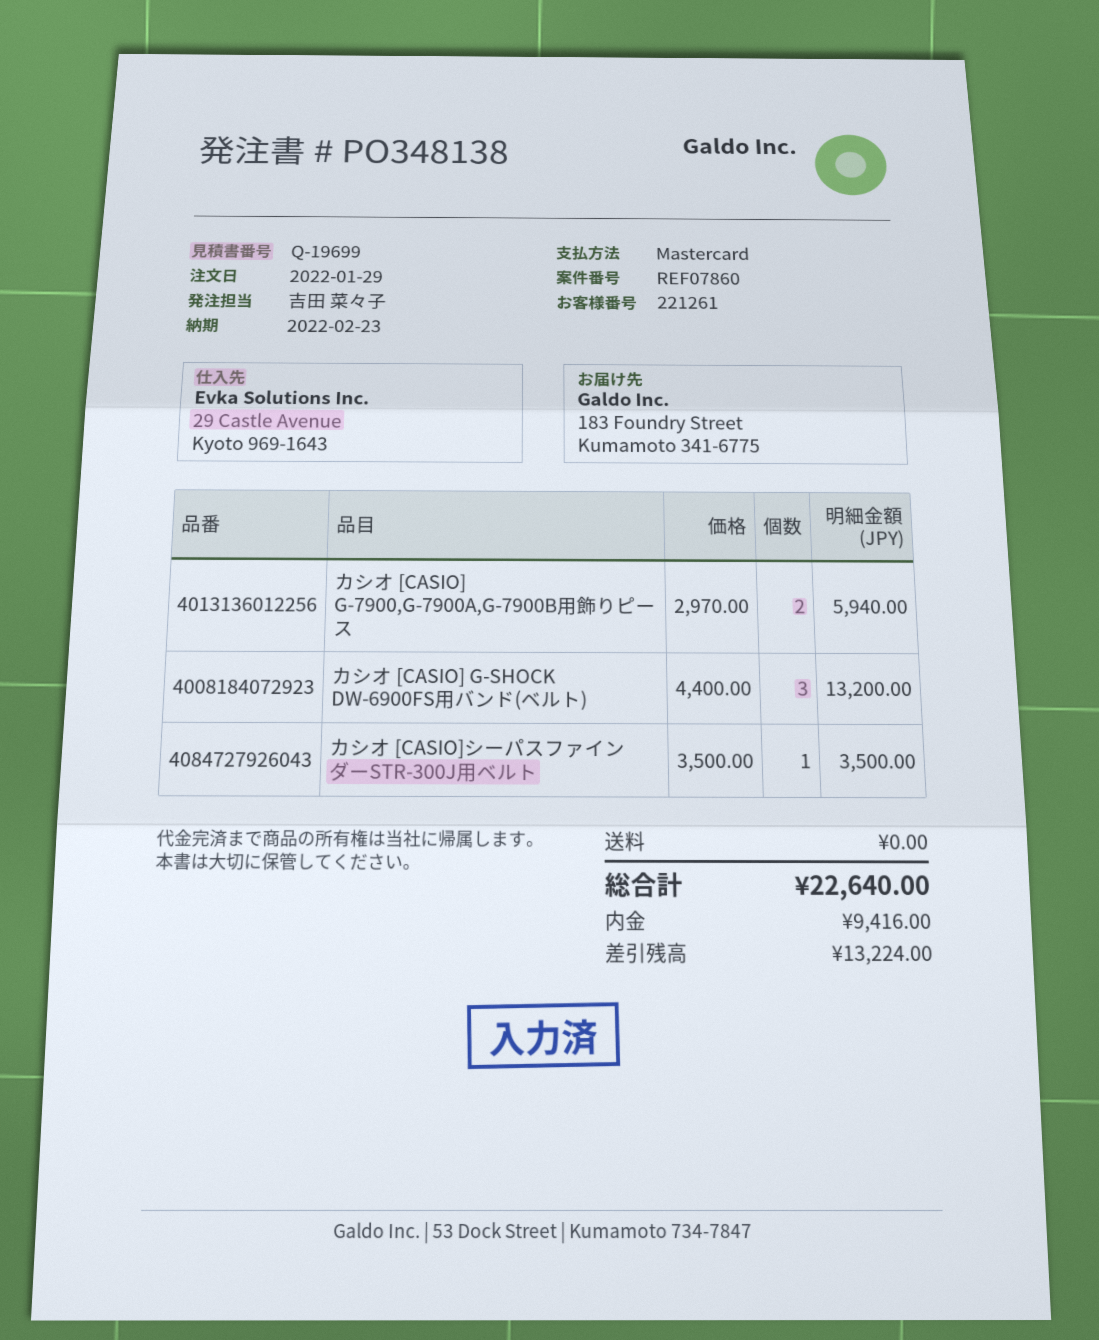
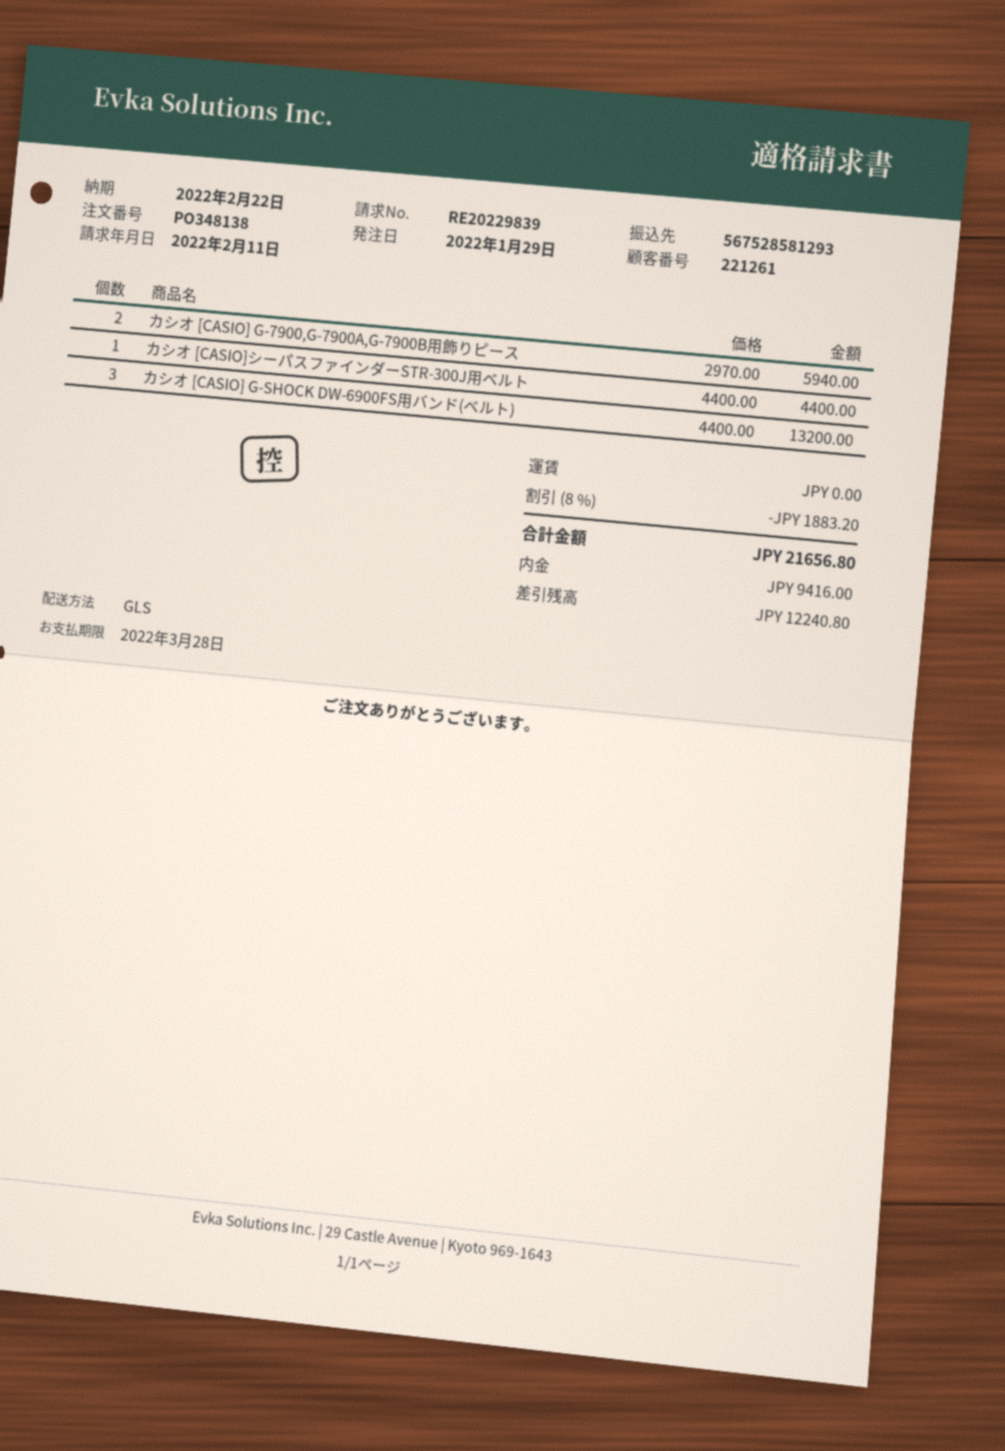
delivery date: 2022-02-23 -> 2022-02-22
カシオ [CASIO]シーパスファインダーSTR-300J用ベルト: 1 x 3500.00 = 3500.00 -> 1 x 4400.00 = 4400.00
discount: none -> 8% = 1883.20
total: 22640.00 -> 21656.80
balance: 13224.00 -> 12240.80

